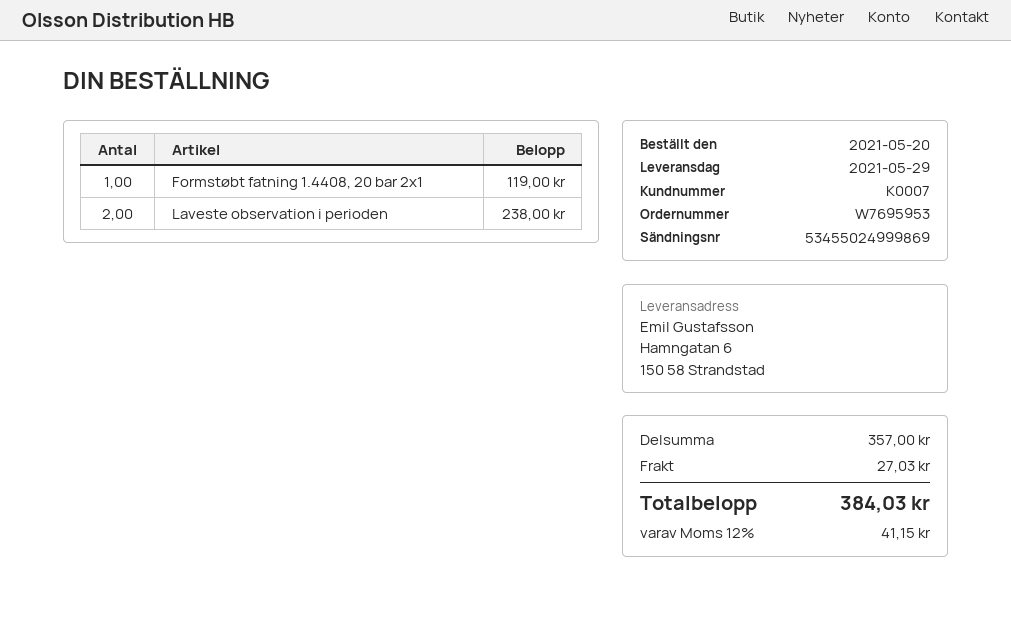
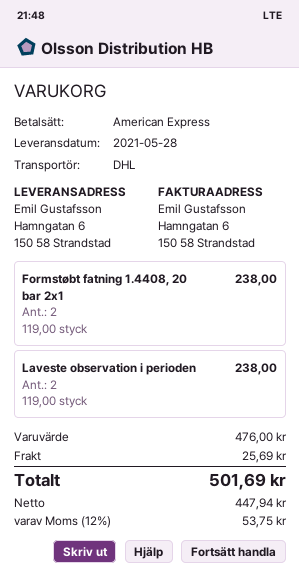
delivery date: 2021-05-29 -> 2021-05-28
Formstøbt fatning 1.4408, 20 bar 2x1: 1 for 119.00 -> 2 for 238.00
subtotal: 357.00 -> 476.00
shipping: 27.03 -> 25.69
tax: 12% = 41.15 -> 12% = 53.75
total: 384.03 -> 501.69

